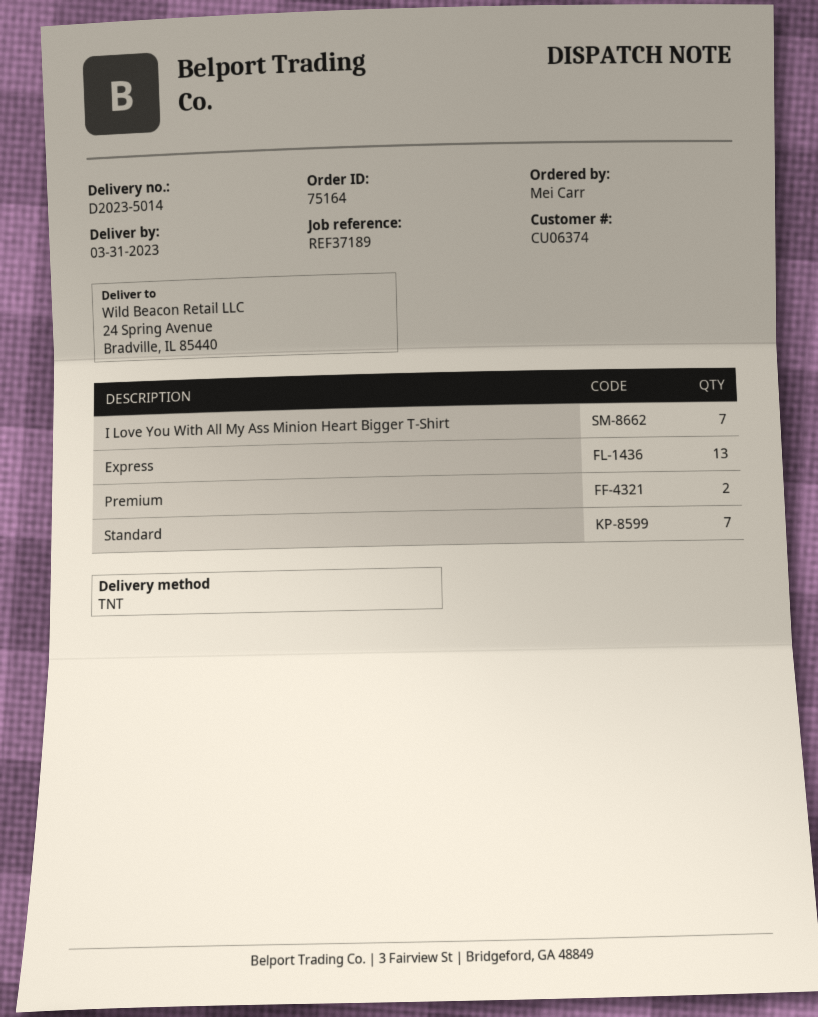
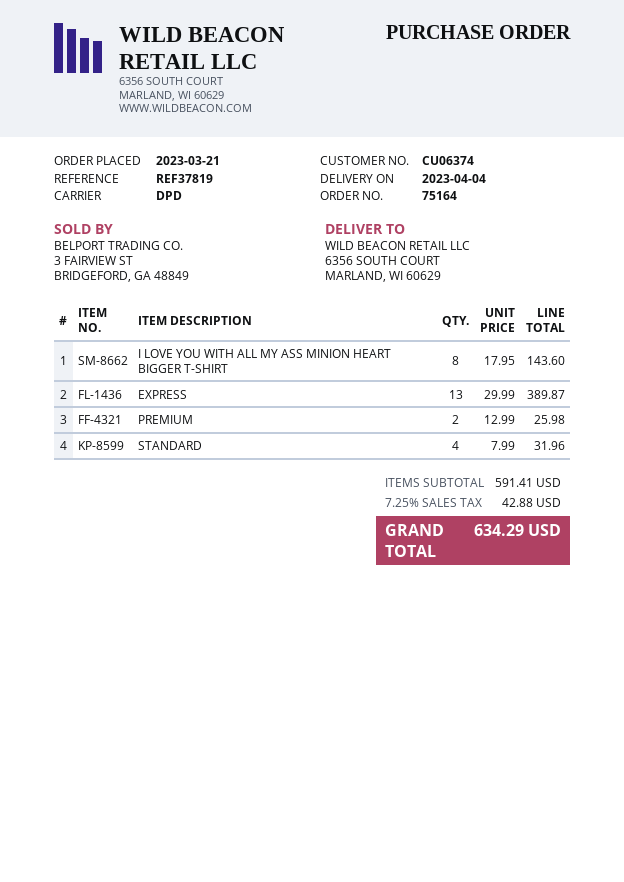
delivery date: 2023-03-31 -> 2023-04-04
reference: REF37189 -> REF37819
shipping method: TNT -> DPD
ship to: 24 Spring Avenue, Bradville, IL 85440 -> 6356 SOUTH COURT, MARLAND, WI 60629
I Love You With All My Ass Minion Heart Bigger T-Shirt: 7 -> 8
Standard: 7 -> 4

